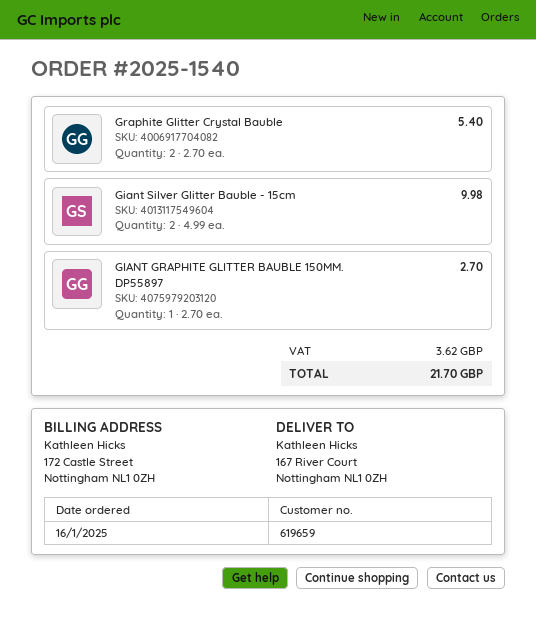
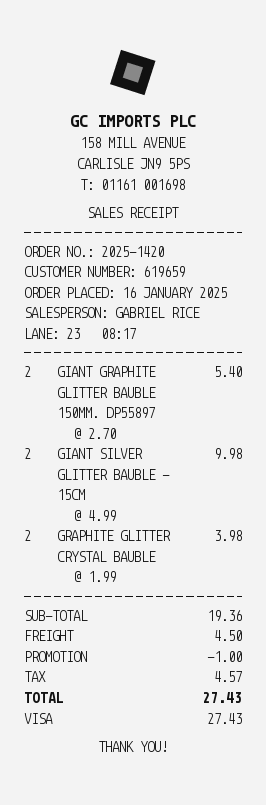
order number: 2025-1540 -> 2025-1420
Graphite Glitter Crystal Bauble: 2 x 2.70 = 5.40 -> 2 x 1.99 = 3.98
GIANT GRAPHITE GLITTER BAUBLE 150MM. DP55897: 1 x 2.70 = 2.70 -> 2 x 2.70 = 5.40
discount: none -> 1.00
shipping: none -> 4.50
tax: 3.62 -> 4.57
total: 21.70 -> 27.43

